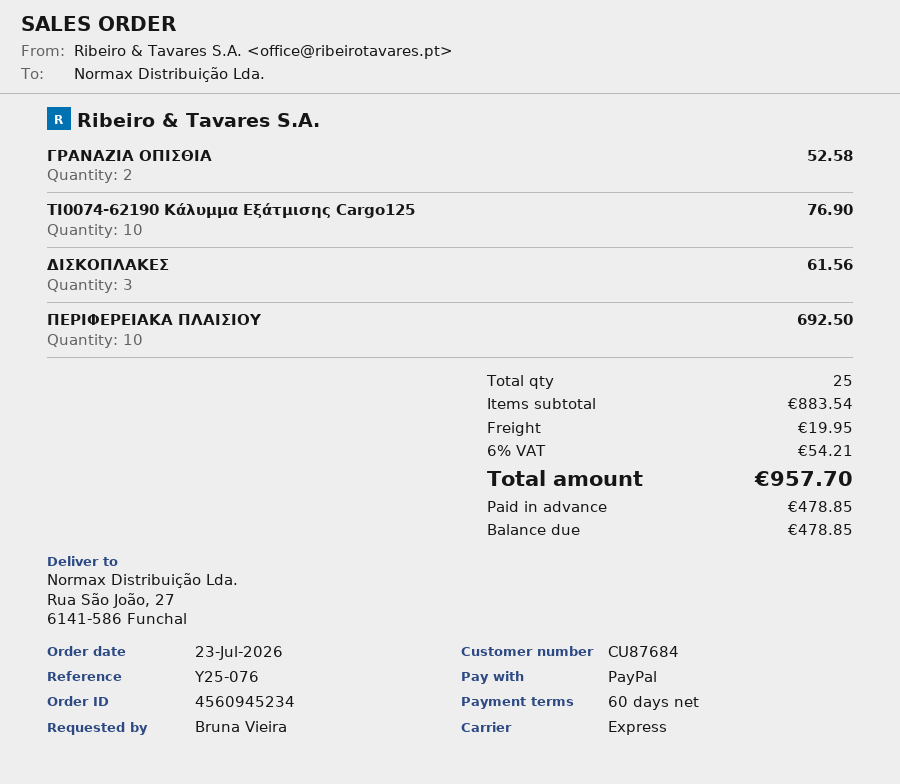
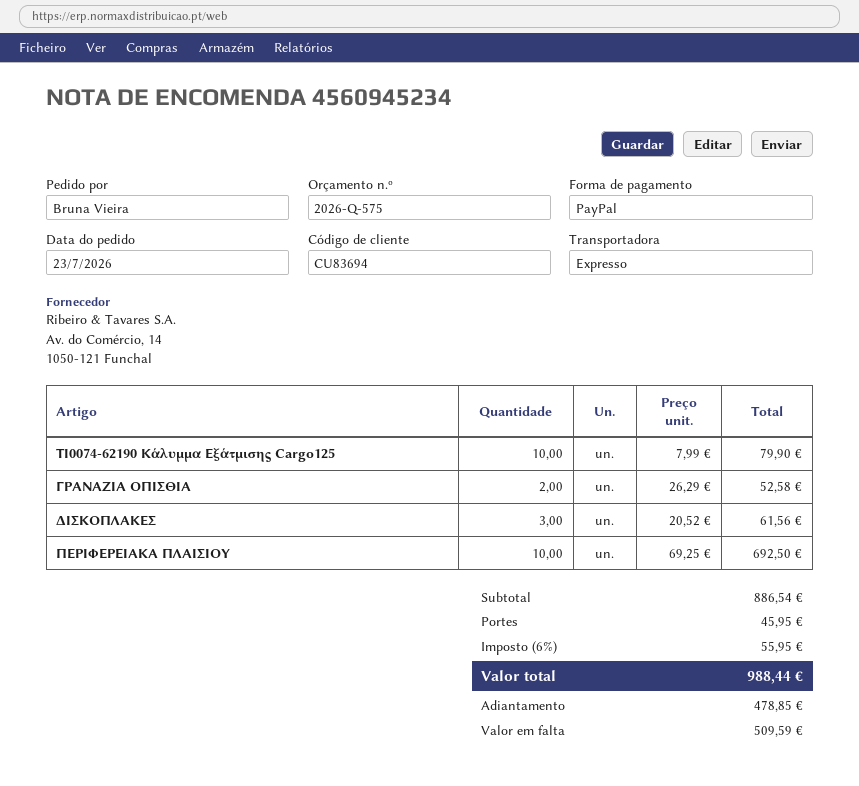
customer number: CU87684 -> CU83694
TI0074-62190 Κάλυμμα Εξάτμισης Cargo125: 10 for 76.90 -> 10 for 79.90
subtotal: 883.54 -> 886.54
shipping: 19.95 -> 45.95
tax: 6% = 54.21 -> 6% = 55.95
total: 957.70 -> 988.44
balance: 478.85 -> 509.59

